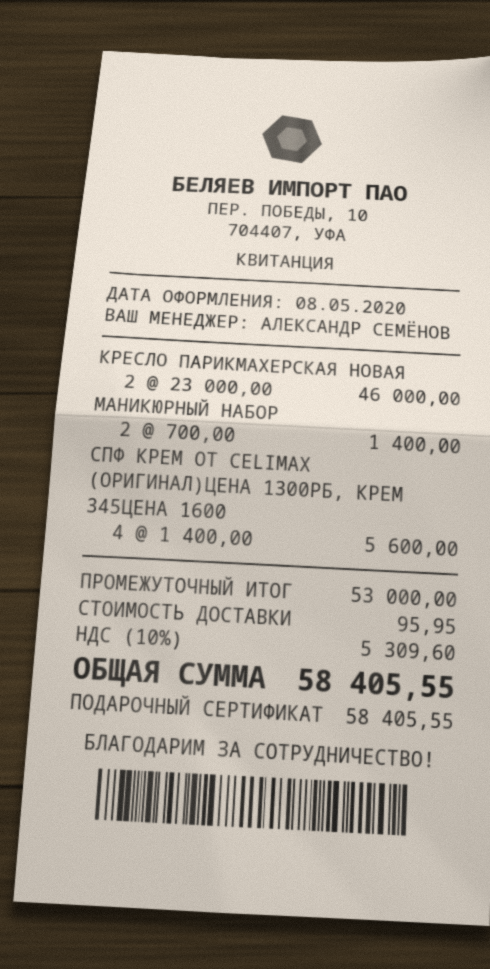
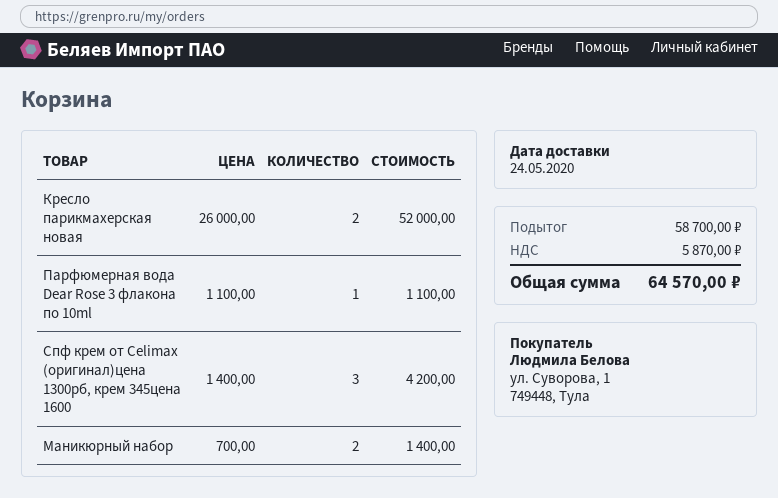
КРЕСЛО ПАРИКМАХЕРСКАЯ НОВАЯ: 2 x 23000.00 = 46000.00 -> 2 x 26000.00 = 52000.00
СПФ КРЕМ ОТ CELIMAX (ОРИГИНАЛ)ЦЕНА 1300РБ, КРЕМ 345ЦЕНА 1600: 4 x 1400.00 = 5600.00 -> 3 x 1400.00 = 4200.00
Парфюмерная вода Dear Rose 3 флакона по 10ml: none -> 1 x 1100.00 = 1100.00
subtotal: 53000.00 -> 58700.00
shipping: 95.95 -> none
tax: 5309.60 -> 5870.00
total: 58405.55 -> 64570.00

